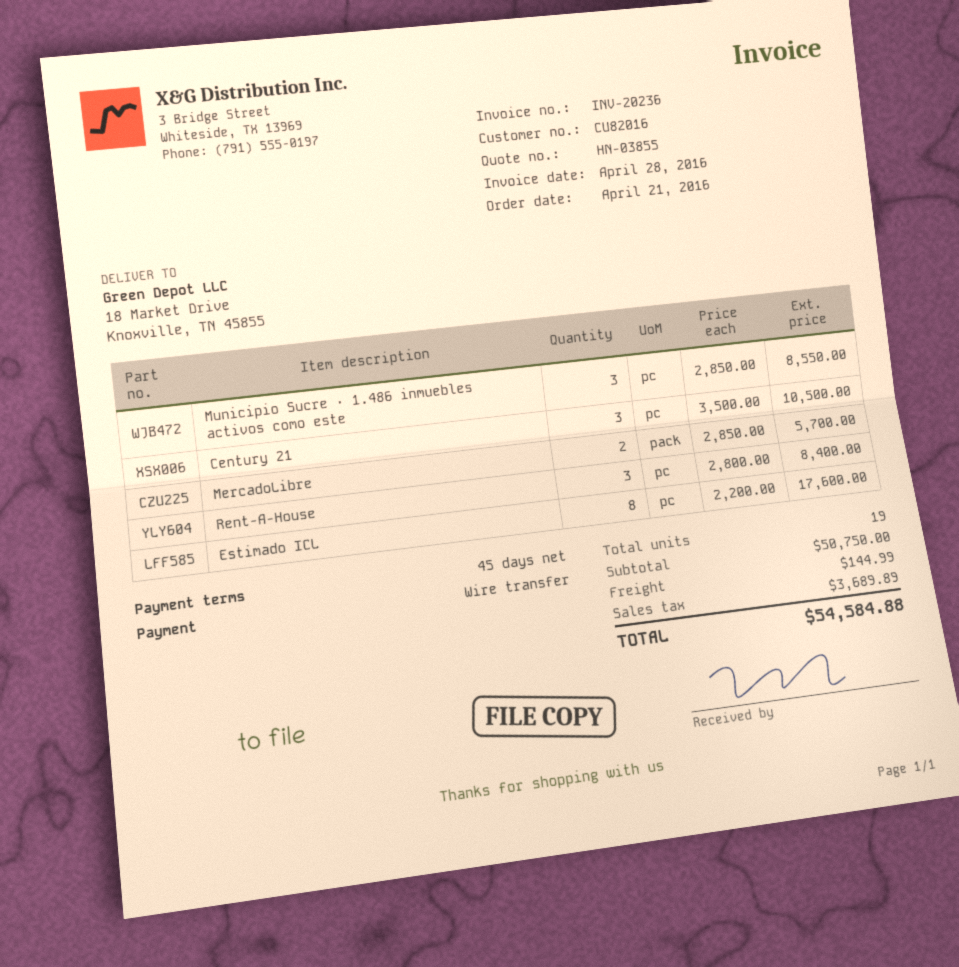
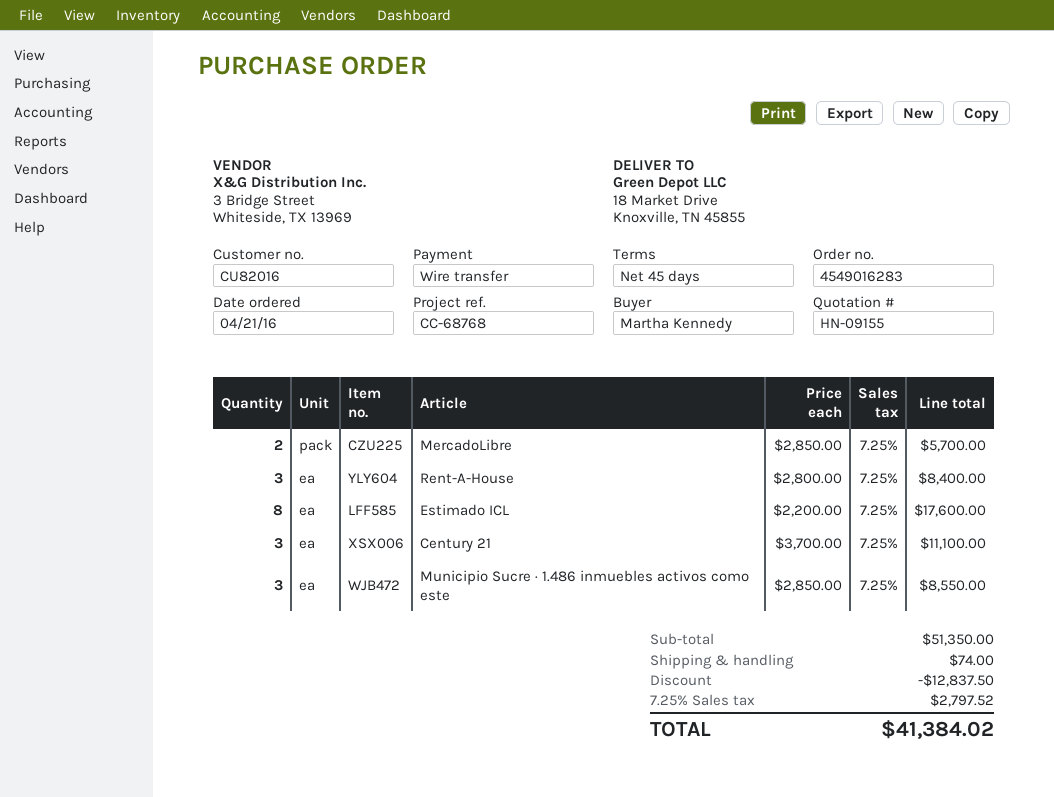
quote number: HN-03855 -> HN-09155
Century 21: 3 x 3500.00 = 10500.00 -> 3 x 3700.00 = 11100.00
subtotal: 50750.00 -> 51350.00
discount: none -> 12837.50
shipping: 144.99 -> 74.00
tax: 3689.89 -> 2797.52
total: 54584.88 -> 41384.02

